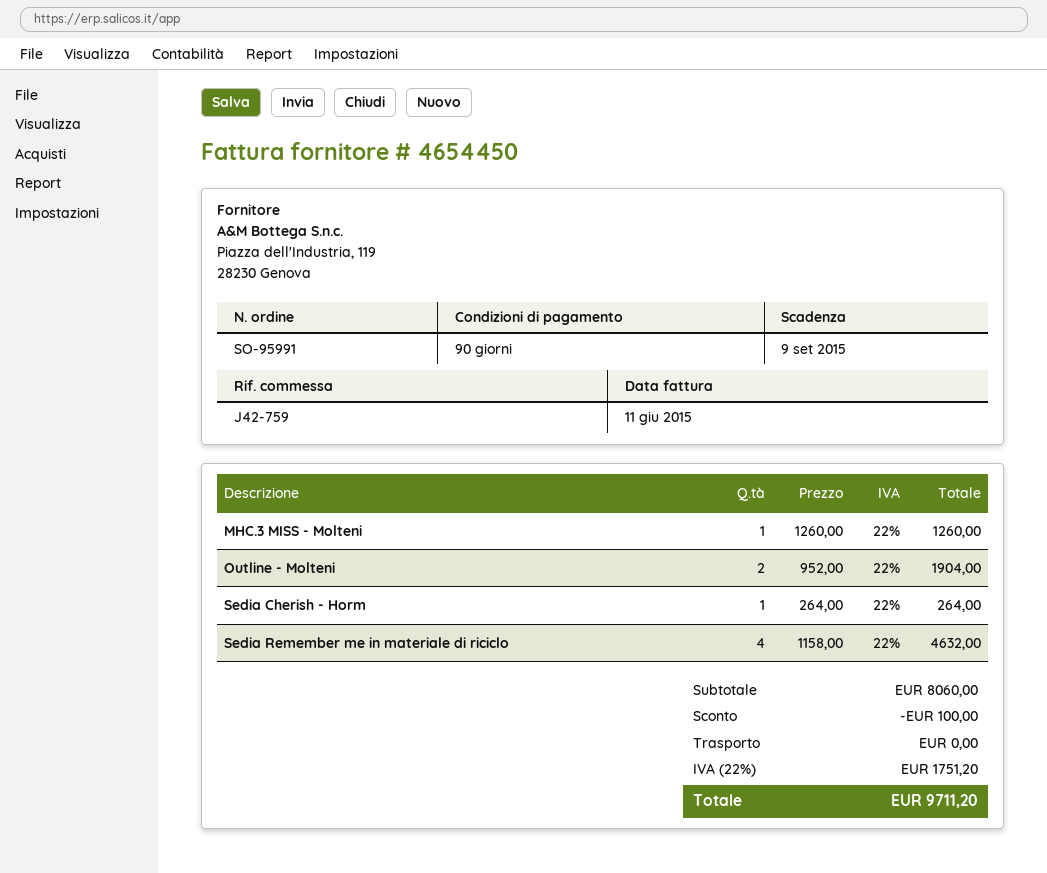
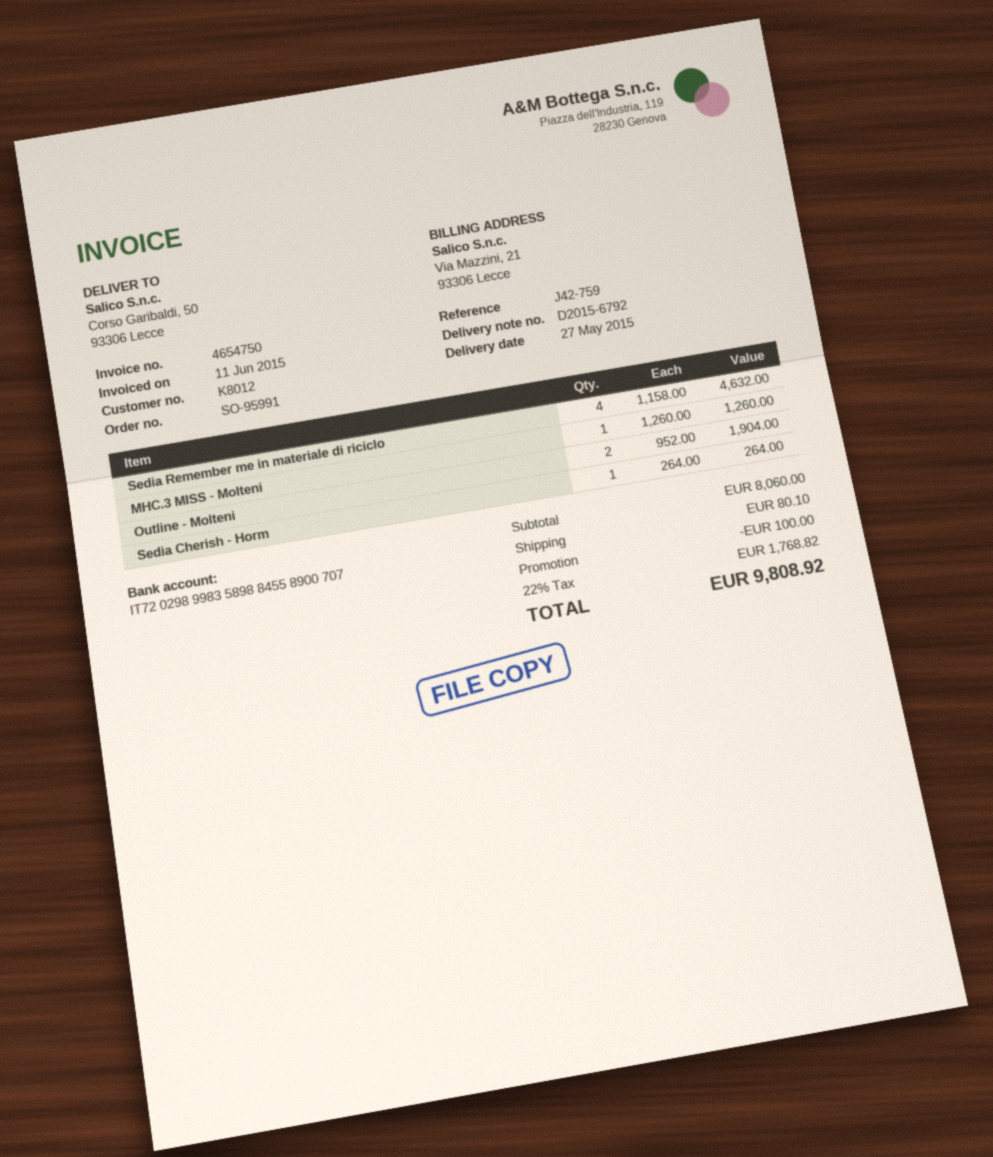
invoice number: 4654450 -> 4654750
shipping: 0.00 -> 80.10
tax: 22% = 1751.20 -> 22% = 1768.82
total: 9711.20 -> 9808.92

